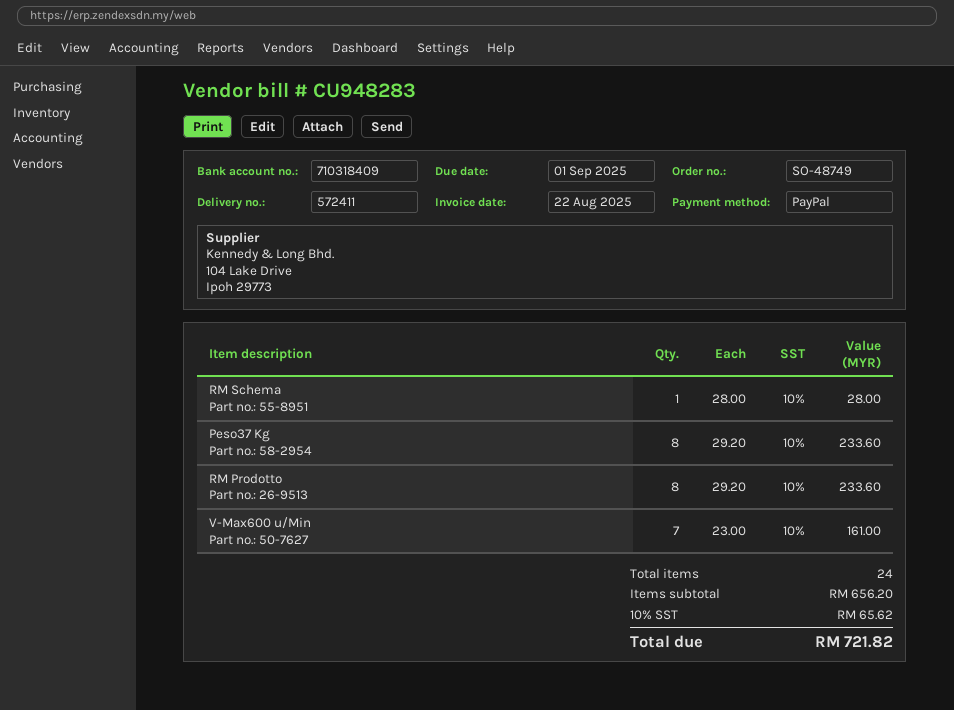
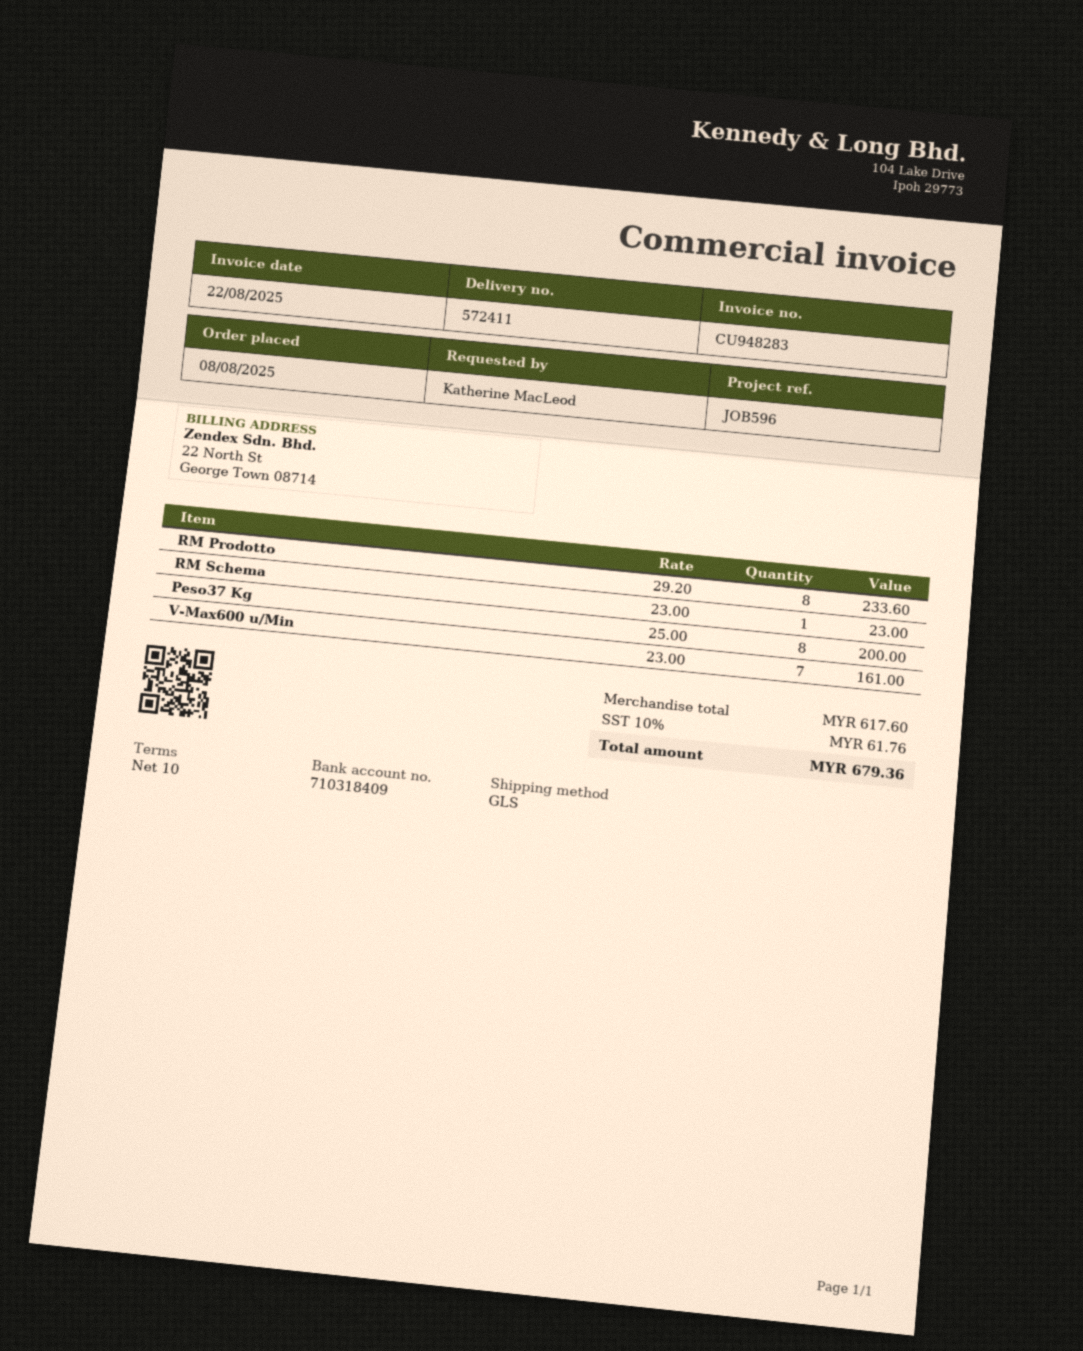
RM Schema: 1 x 28.00 = 28.00 -> 1 x 23.00 = 23.00
Peso37 Kg: 8 x 29.20 = 233.60 -> 8 x 25.00 = 200.00
subtotal: 656.20 -> 617.60
tax: 10% = 65.62 -> 10% = 61.76
total: 721.82 -> 679.36

